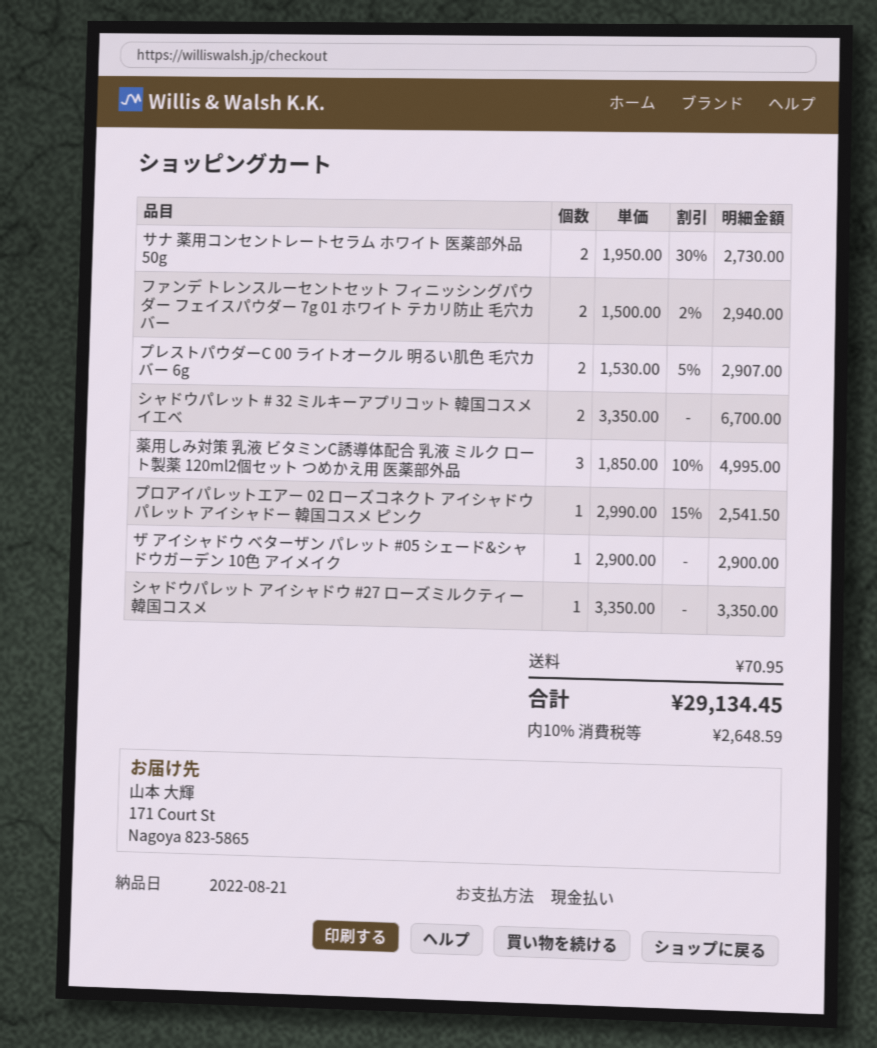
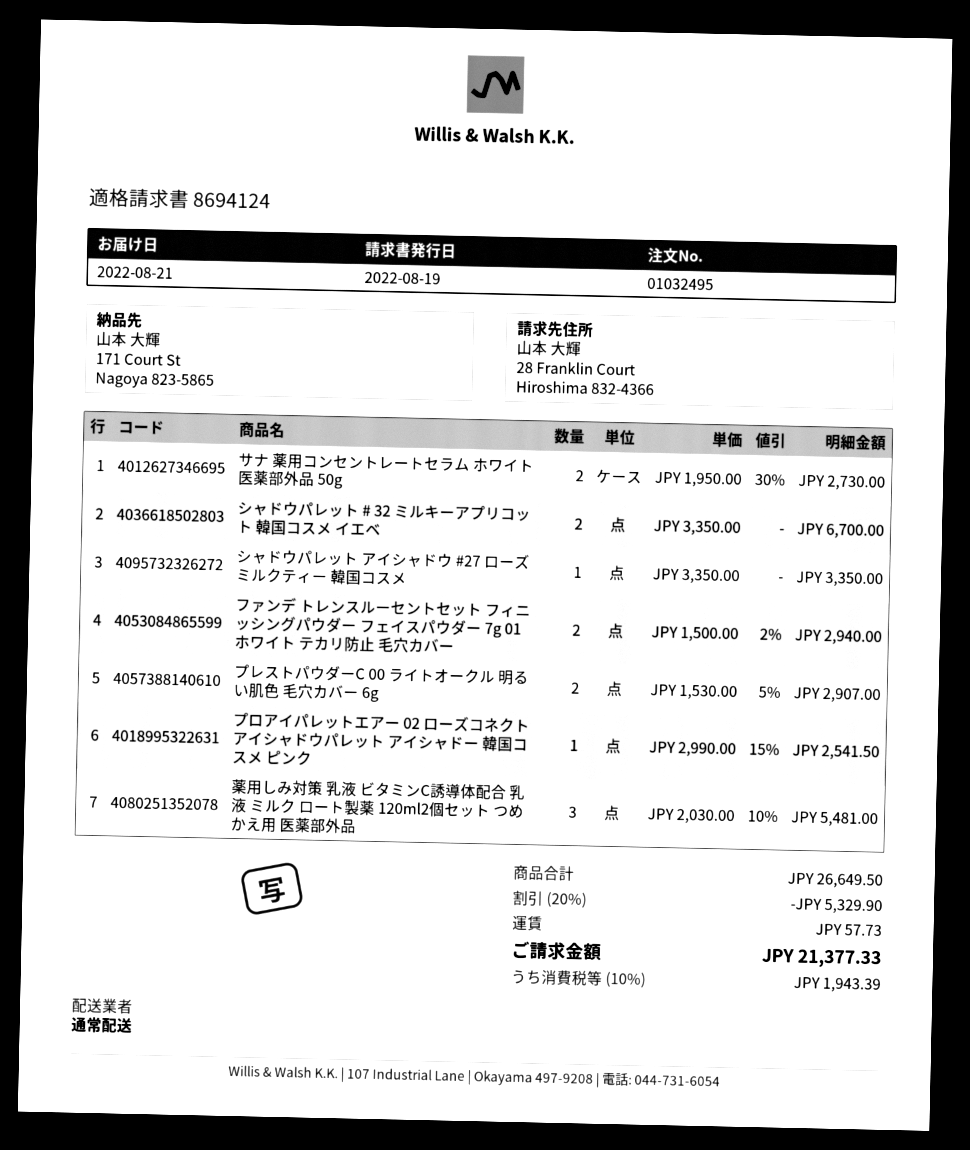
薬用しみ対策 乳液 ビタミンC誘導体配合 乳液 ミルク ロート製薬 120ml2個セット つめかえ用 医薬部外品: 3 x 1850.00 - 10% = 4995.00 -> 3 x 2030.00 - 10% = 5481.00
ザ アイシャドウ ベターザン パレット #05 シェード&シャドウガーデン 10色 アイメイク: 1 x 2900.00 = 2900.00 -> none
discount: none -> 20% = 5329.90
shipping: 70.95 -> 57.73
tax: 10% = 2648.59 -> 10% = 1943.39
total: 29134.45 -> 21377.33

